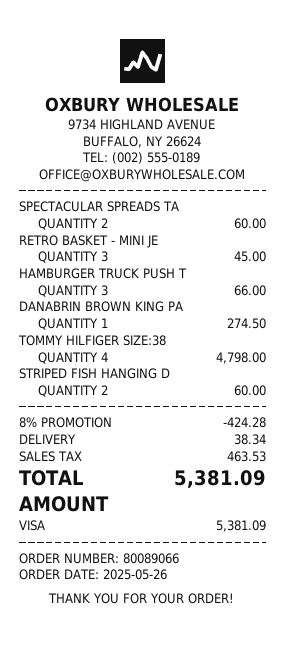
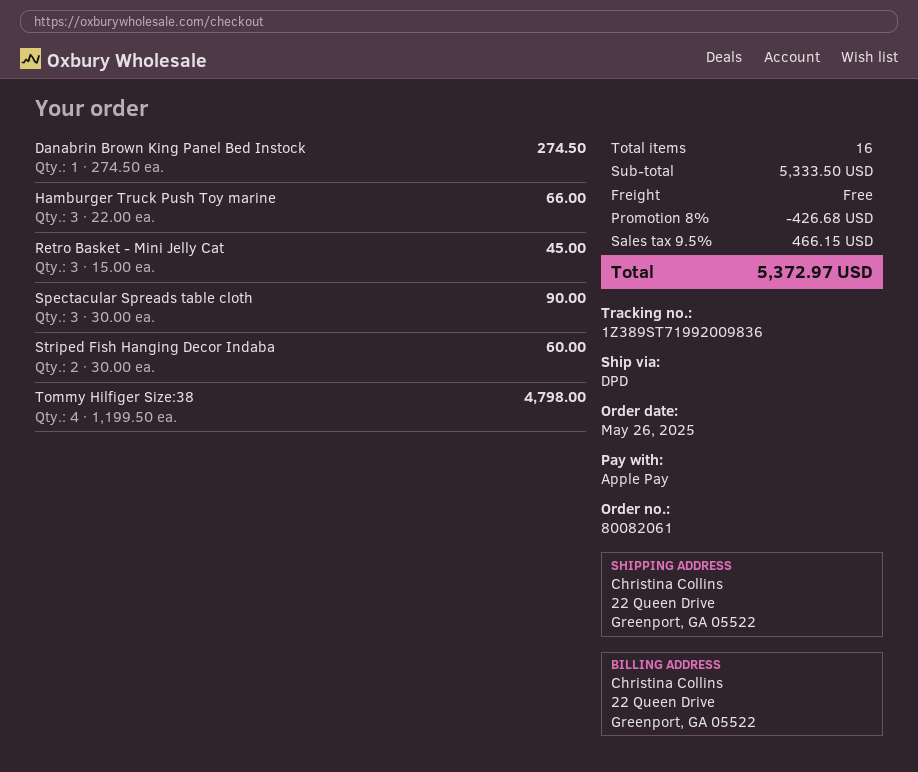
order number: 80089066 -> 80082061
payment method: Visa -> Apple Pay
SPECTACULAR SPREADS TA: 2 for 60.00 -> 3 for 90.00
discount: 8% = 424.28 -> 8% = 426.68
shipping: 38.34 -> 0.00
tax: 463.53 -> 466.15
total: 5381.09 -> 5372.97

